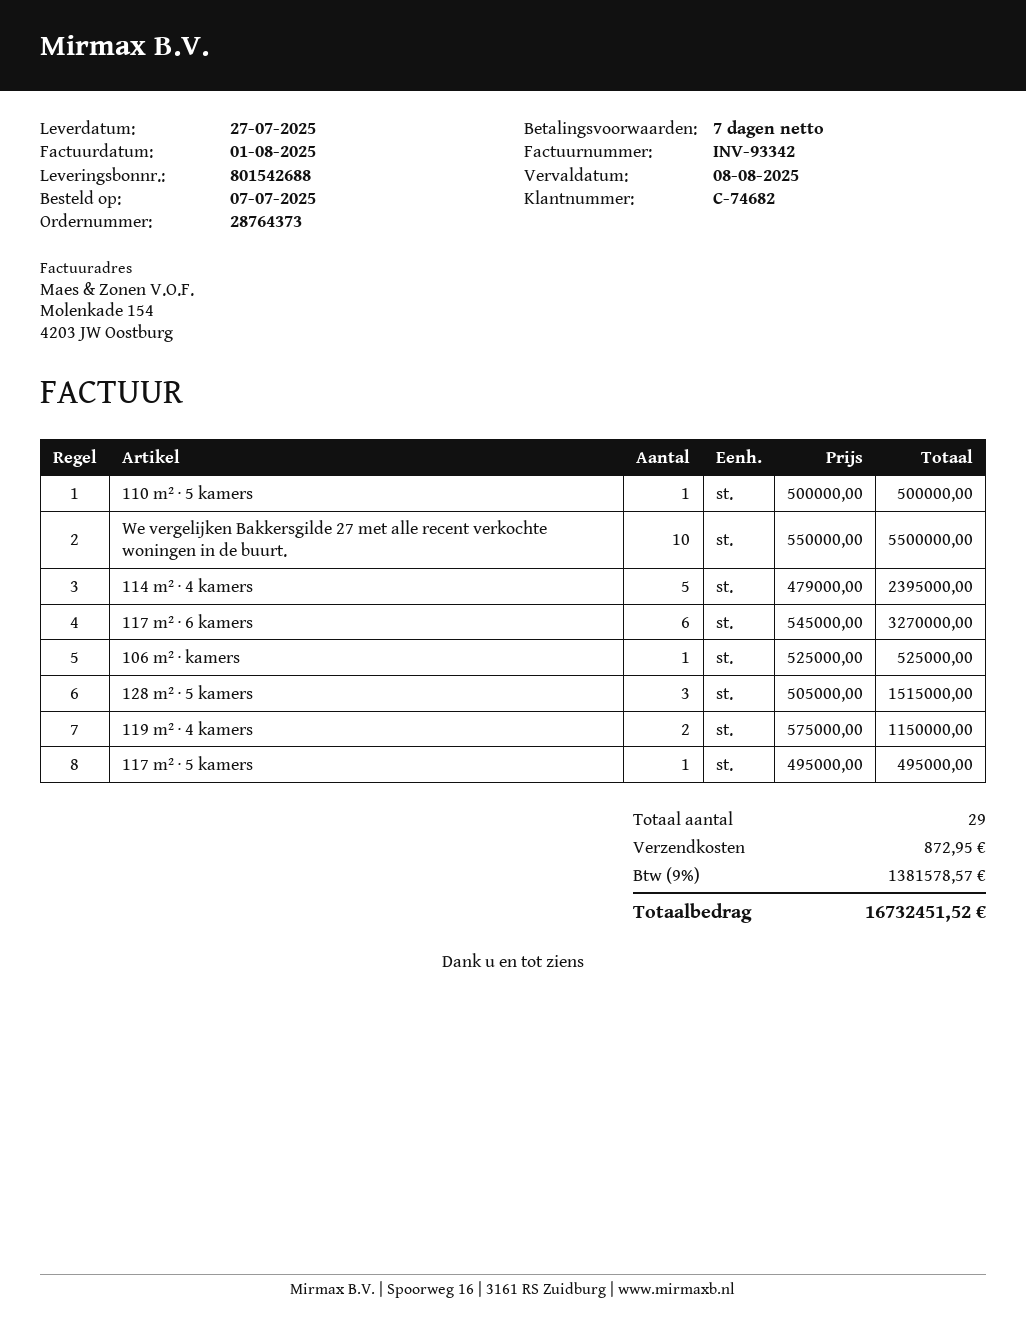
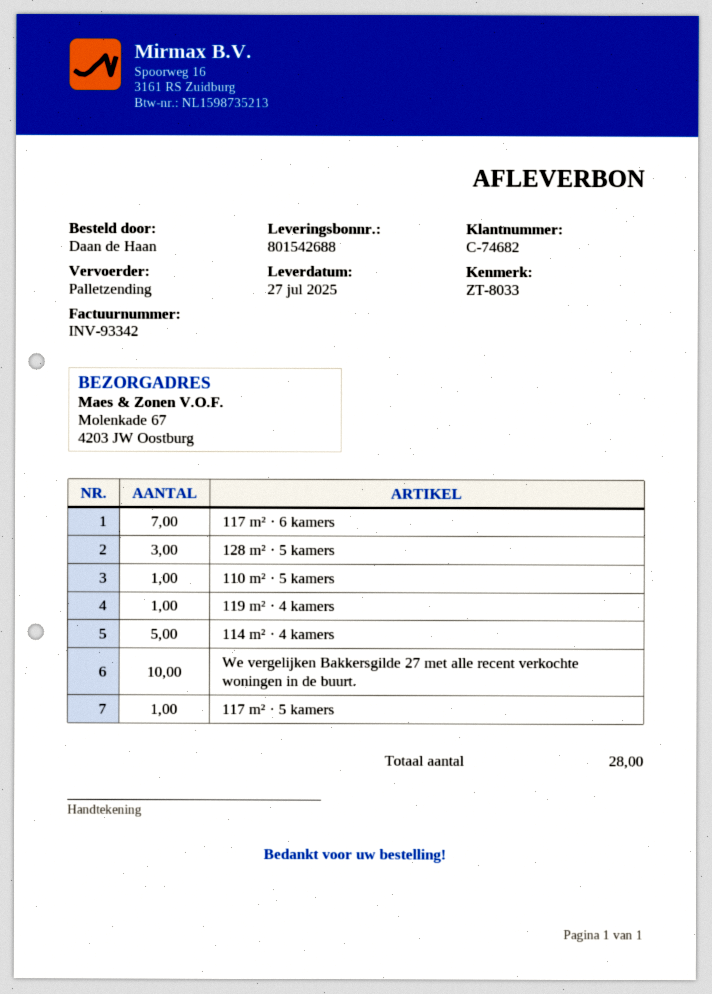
117 m² · 6 kamers: 6 -> 7
106 m² · kamers: 1 -> none
119 m² · 4 kamers: 2 -> 1
total quantity: 29 -> 28

